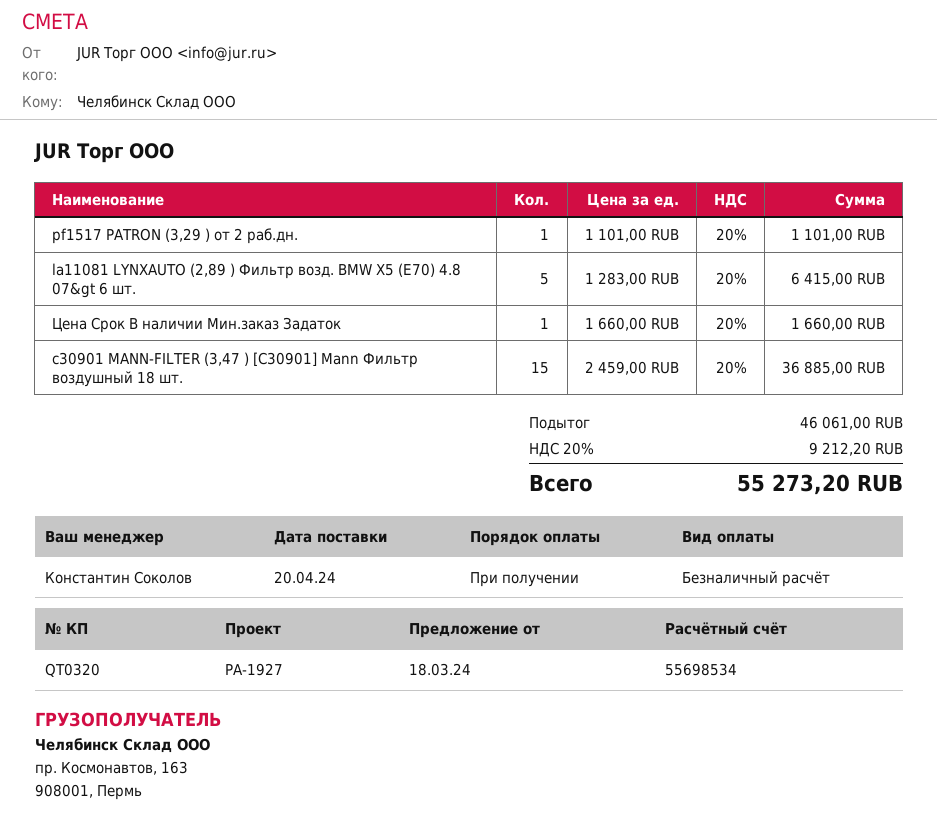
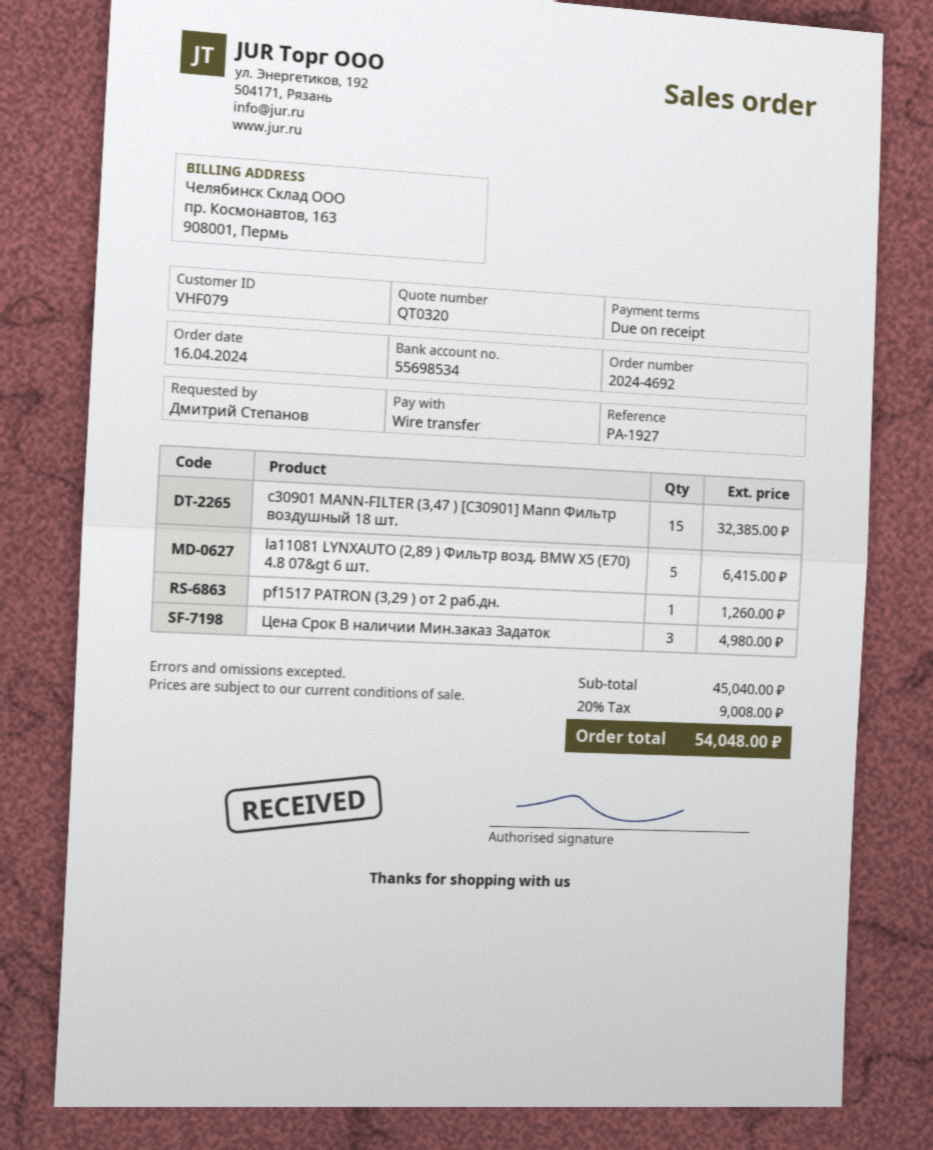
pf1517 PATRON (3,29 ) от 2 раб.дн.: 1 for 1101.00 -> 1 for 1260.00
Цена Срок В наличии Мин.заказ Задаток: 1 for 1660.00 -> 3 for 4980.00
c30901 MANN-FILTER (3,47 ) [C30901] Mann Фильтр воздушный 18 шт.: 15 for 36885.00 -> 15 for 32385.00
subtotal: 46061.00 -> 45040.00
tax: 20% = 9212.20 -> 20% = 9008.00
total: 55273.20 -> 54048.00

